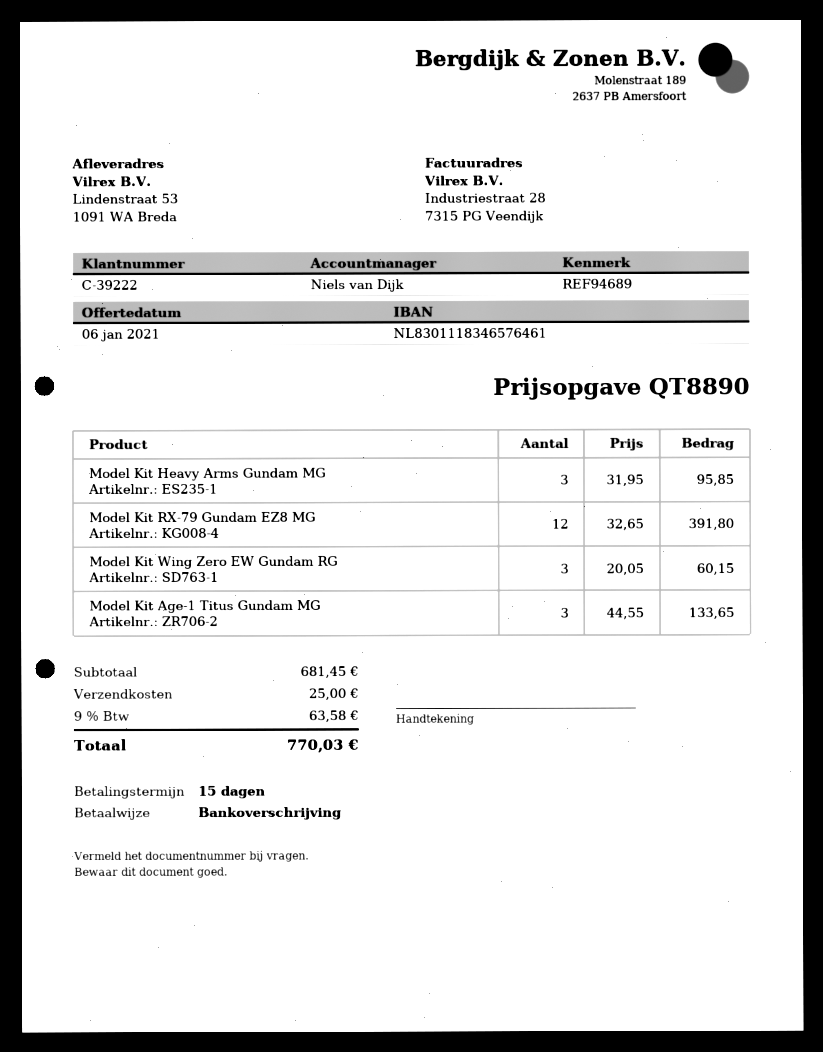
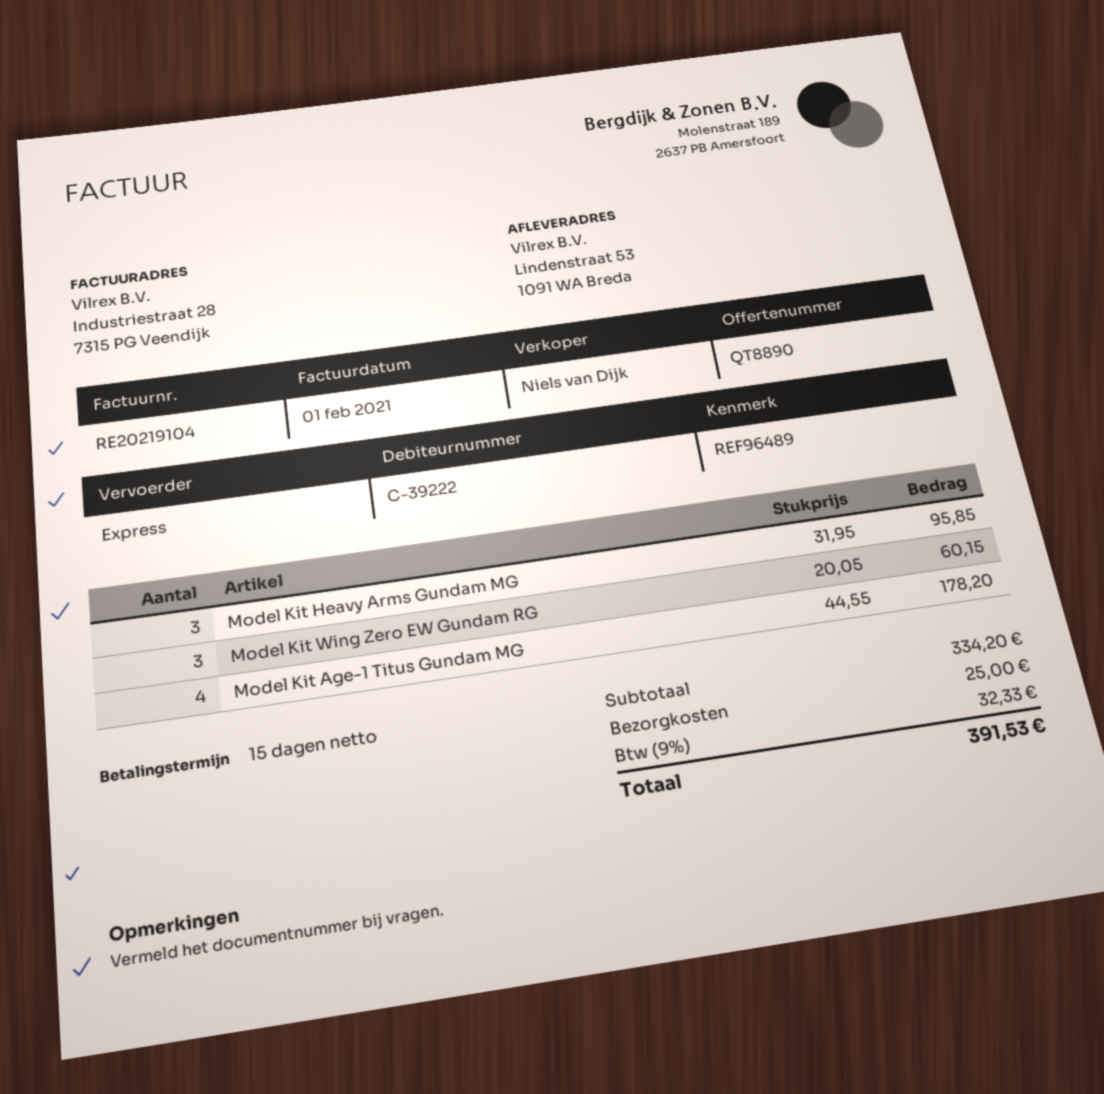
reference: REF94689 -> REF96489
Model Kit RX-79 Gundam EZ8 MG: 12 x 32.65 = 391.80 -> none
Model Kit Age-1 Titus Gundam MG: 3 x 44.55 = 133.65 -> 4 x 44.55 = 178.20
subtotal: 681.45 -> 334.20
tax: 9% = 63.58 -> 9% = 32.33
total: 770.03 -> 391.53

